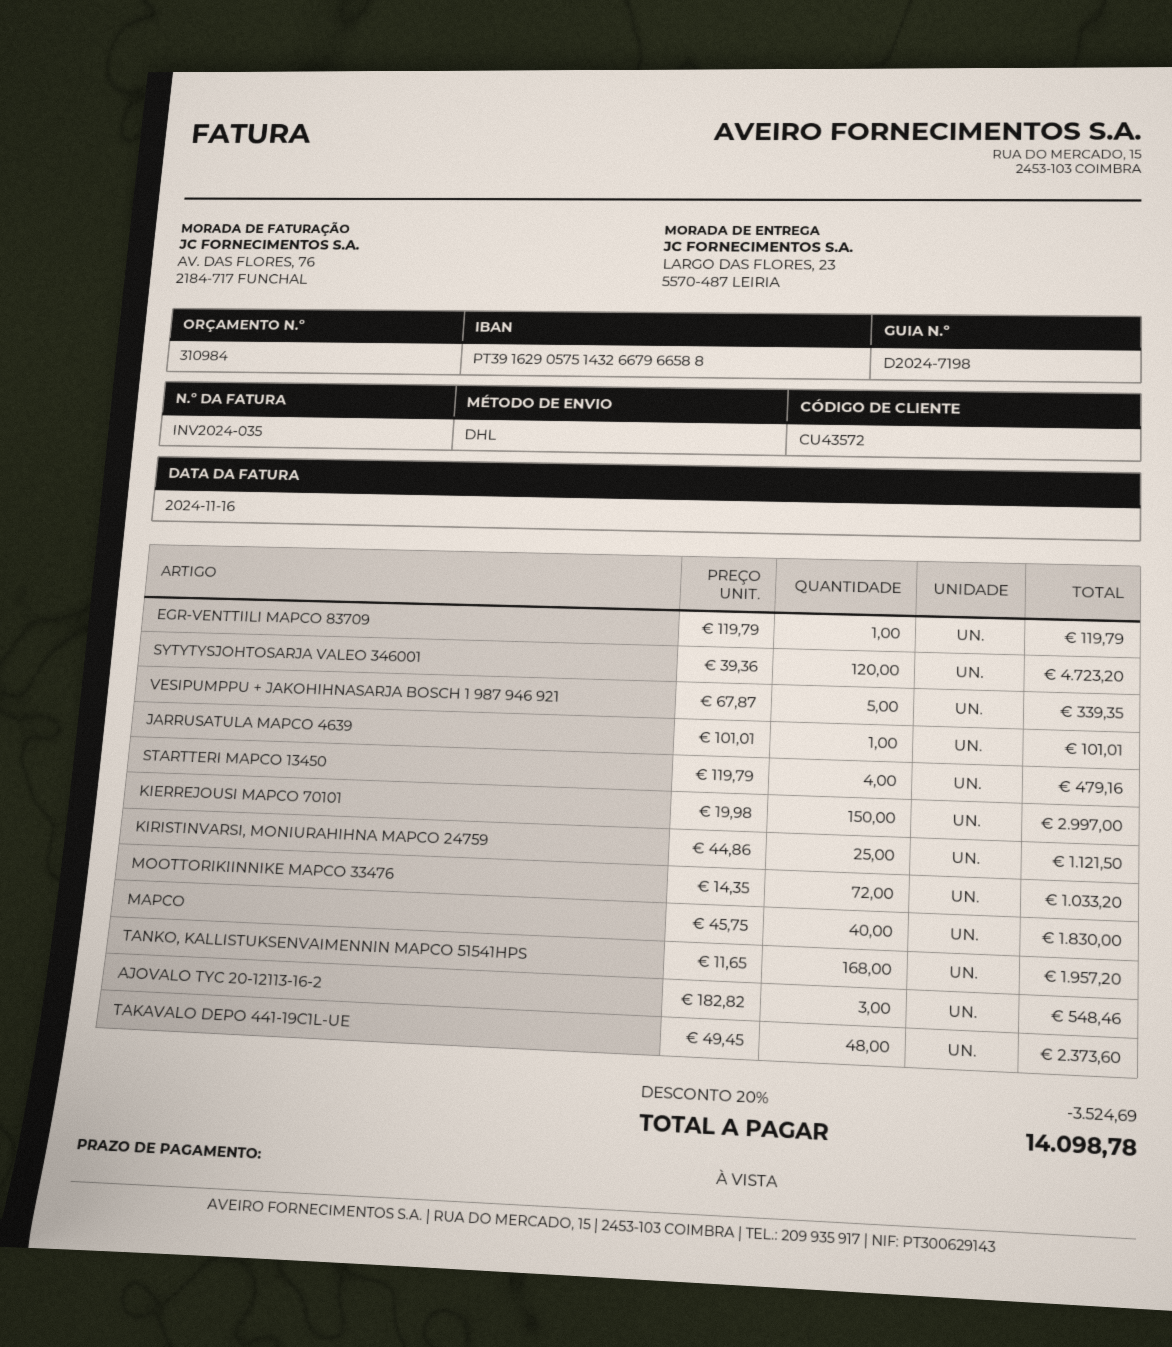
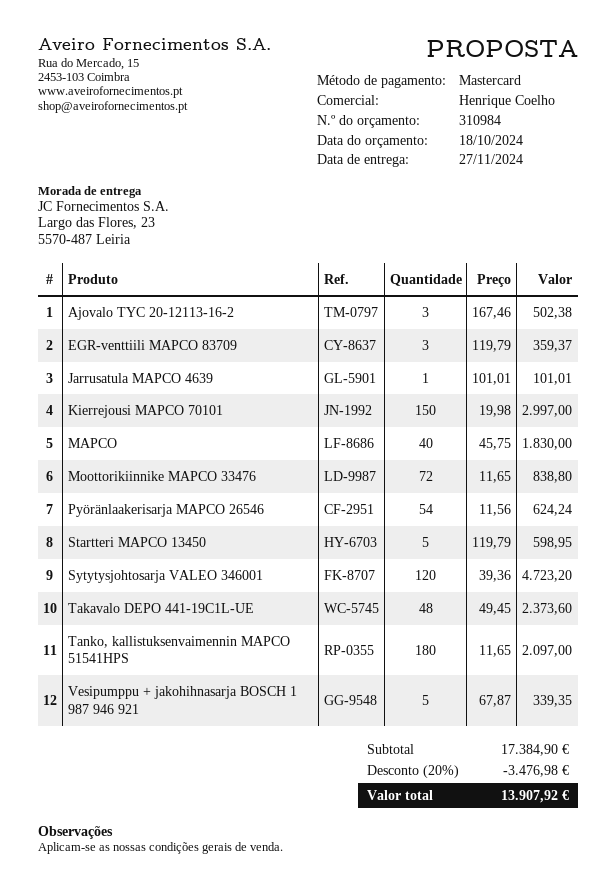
EGR-VENTTIILI MAPCO 83709: 1 x 119.79 = 119.79 -> 3 x 119.79 = 359.37
STARTTERI MAPCO 13450: 4 x 119.79 = 479.16 -> 5 x 119.79 = 598.95
KIRISTINVARSI, MONIURAHIHNA MAPCO 24759: 25 x 44.86 = 1121.50 -> none
MOOTTORIKIINNIKE MAPCO 33476: 72 x 14.35 = 1033.20 -> 72 x 11.65 = 838.80
TANKO, KALLISTUKSENVAIMENNIN MAPCO 51541HPS: 168 x 11.65 = 1957.20 -> 180 x 11.65 = 2097.00
AJOVALO TYC 20-12113-16-2: 3 x 182.82 = 548.46 -> 3 x 167.46 = 502.38
Pyöränlaakerisarja MAPCO 26546: none -> 54 x 11.56 = 624.24
discount: 20% = 3524.69 -> 20% = 3476.98
total: 14098.78 -> 13907.92

